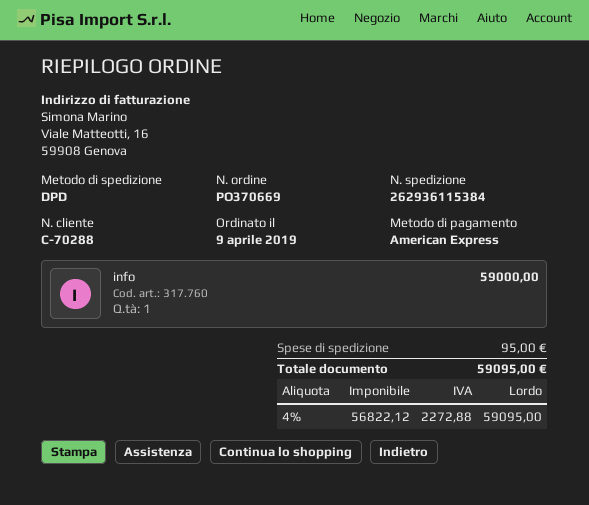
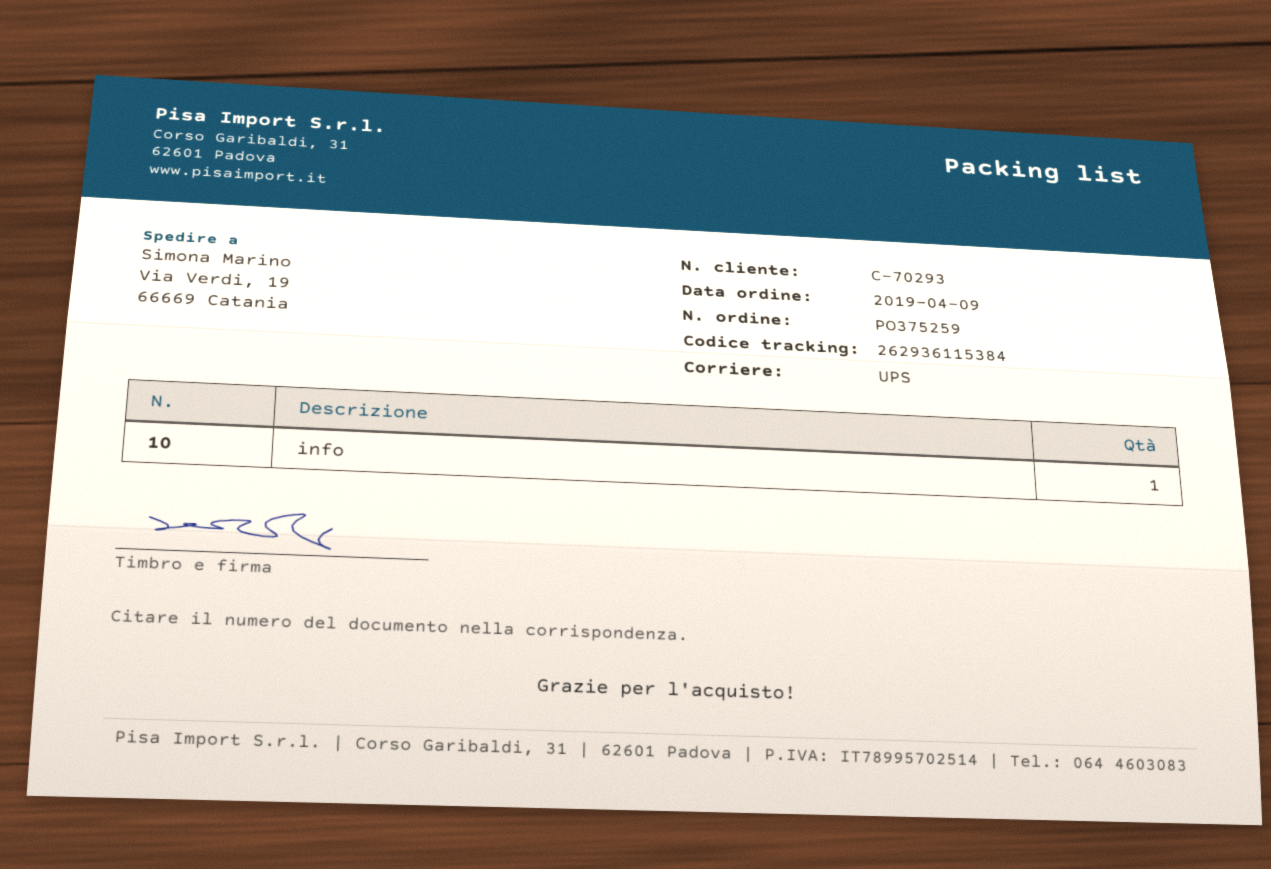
order number: PO370669 -> PO375259
customer number: C-70288 -> C-70293
shipping method: DPD -> UPS

